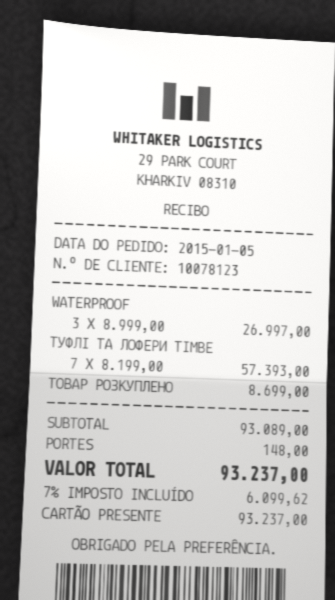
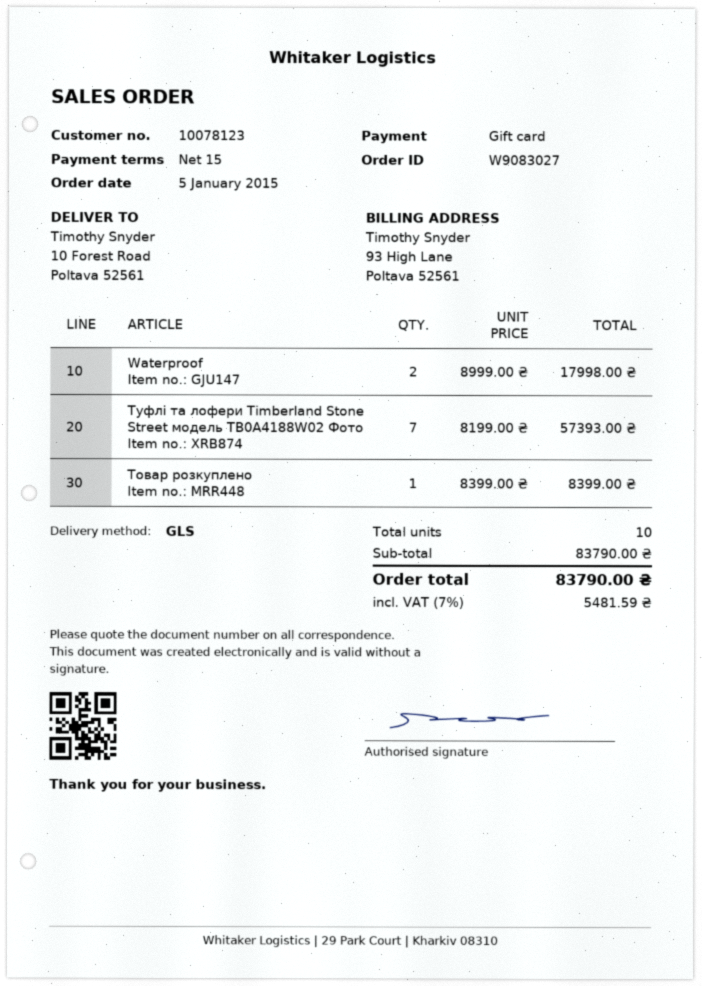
WATERPROOF: 3 x 8999.00 = 26997.00 -> 2 x 8999.00 = 17998.00
ТОВАР РОЗКУПЛЕНО: 1 x 8699.00 = 8699.00 -> 1 x 8399.00 = 8399.00
subtotal: 93089.00 -> 83790.00
shipping: 148.00 -> none
tax: 7% = 6099.62 -> 7% = 5481.59
total: 93237.00 -> 83790.00

